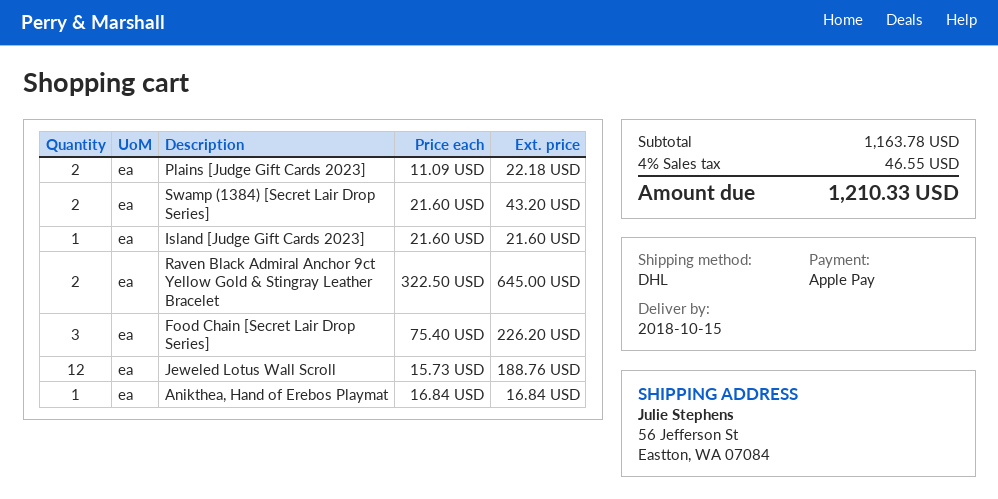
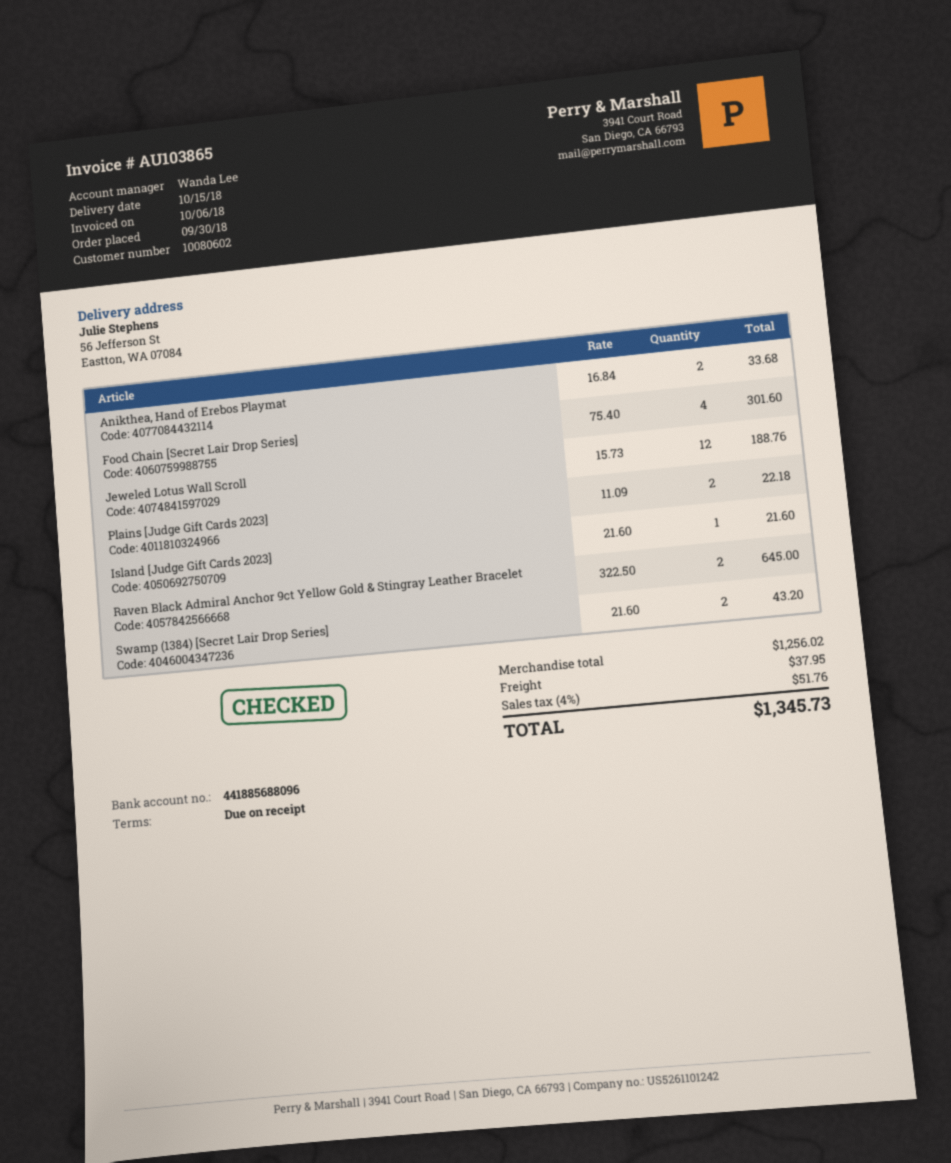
Food Chain [Secret Lair Drop Series]: 3 x 75.40 = 226.20 -> 4 x 75.40 = 301.60
Anikthea, Hand of Erebos Playmat: 1 x 16.84 = 16.84 -> 2 x 16.84 = 33.68
subtotal: 1163.78 -> 1256.02
shipping: none -> 37.95
tax: 4% = 46.55 -> 4% = 51.76
total: 1210.33 -> 1345.73

